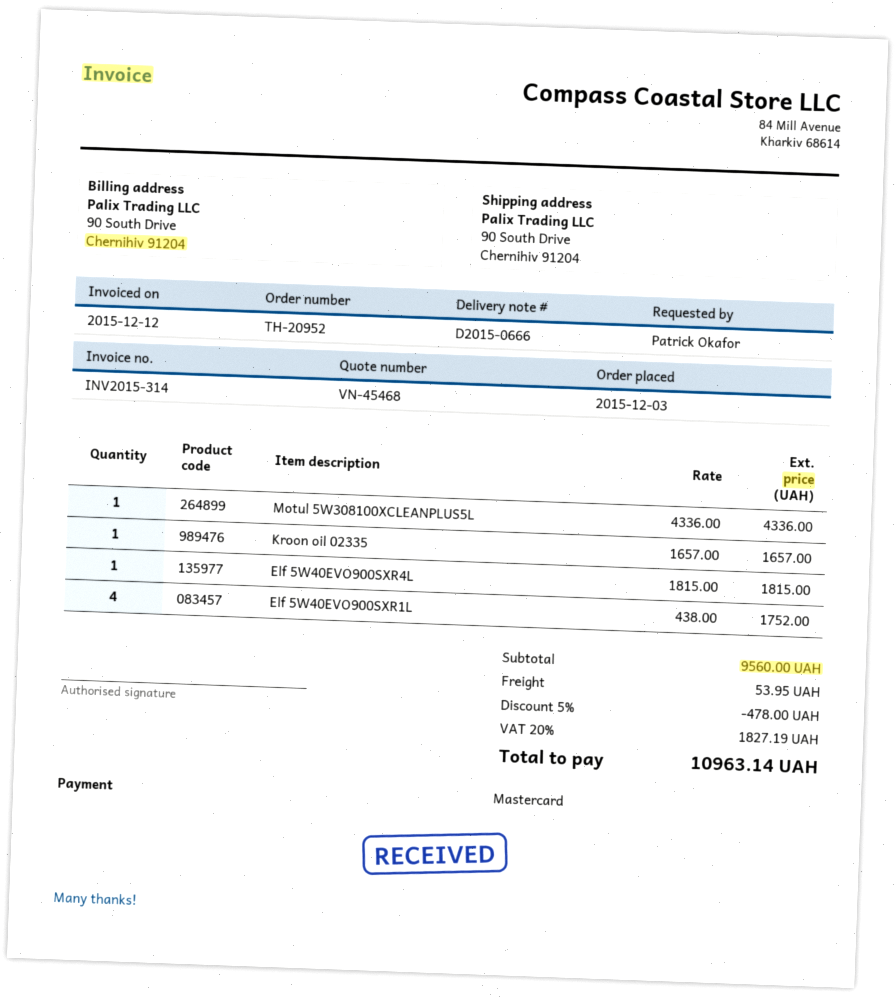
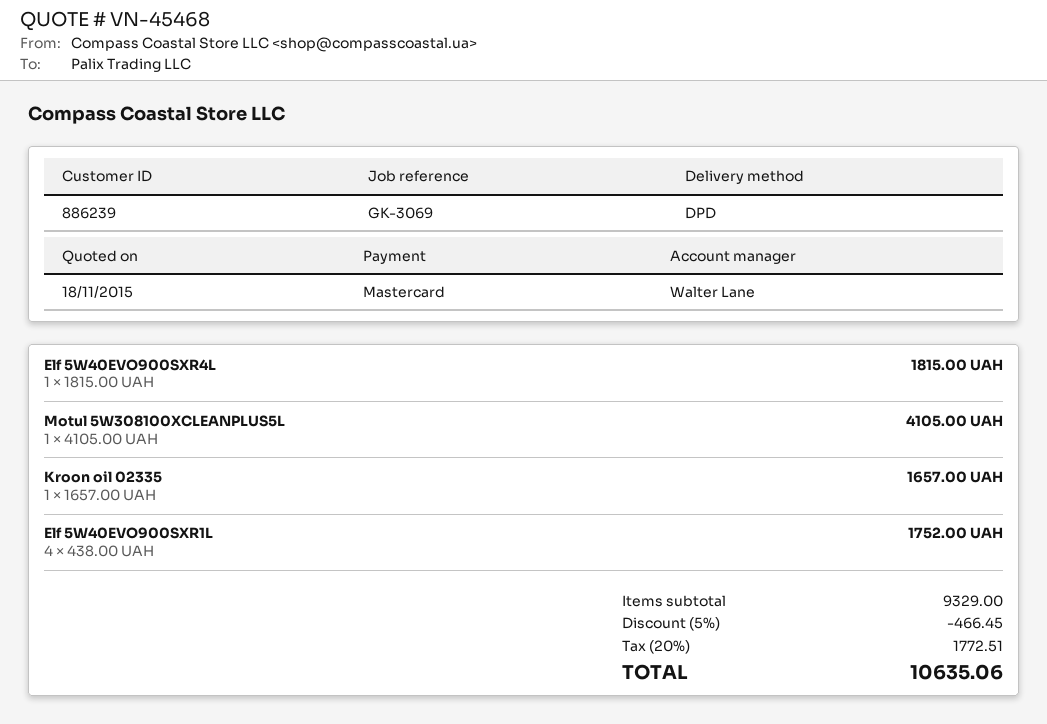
Motul 5W308100XCLEANPLUS5L: 1 x 4336.00 = 4336.00 -> 1 x 4105.00 = 4105.00
subtotal: 9560.00 -> 9329.00
discount: 5% = 478.00 -> 5% = 466.45
shipping: 53.95 -> none
tax: 20% = 1827.19 -> 20% = 1772.51
total: 10963.14 -> 10635.06

